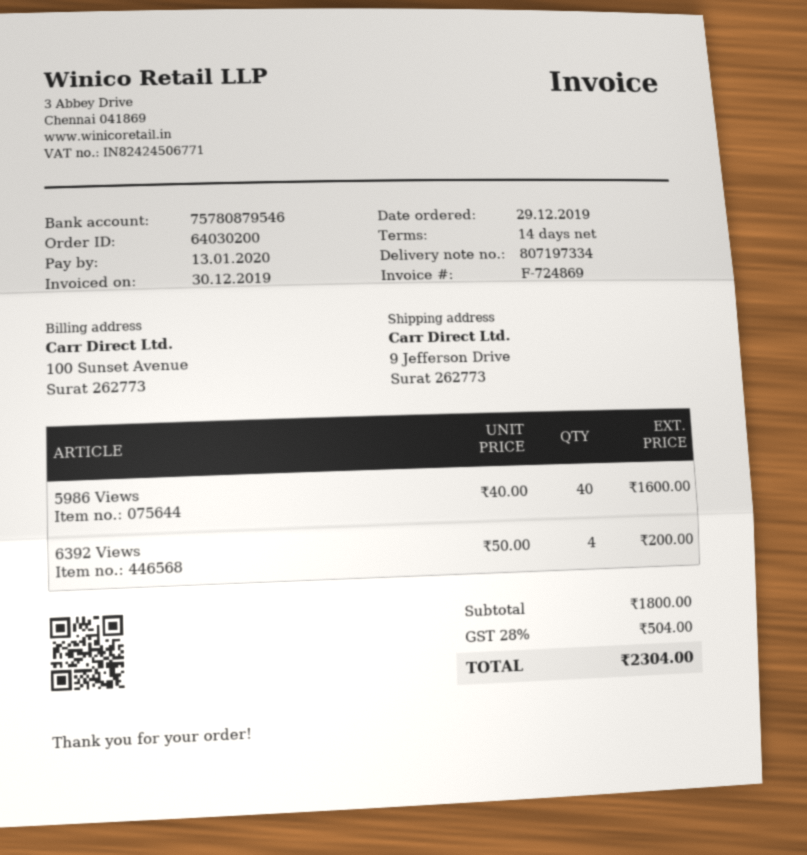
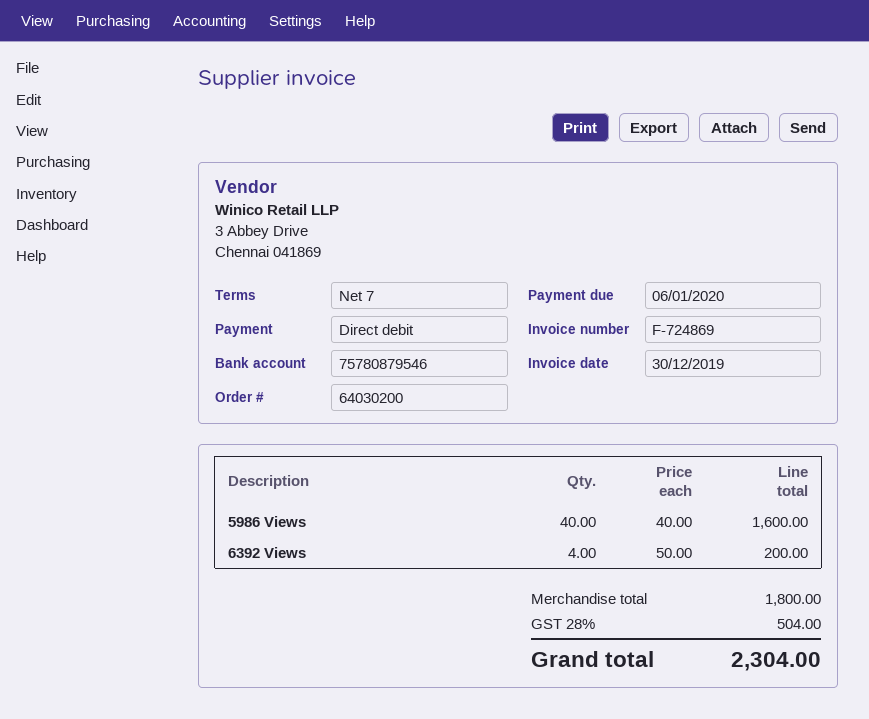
payment terms: 14 days -> 7 days
due date: 2020-01-13 -> 2020-01-06

